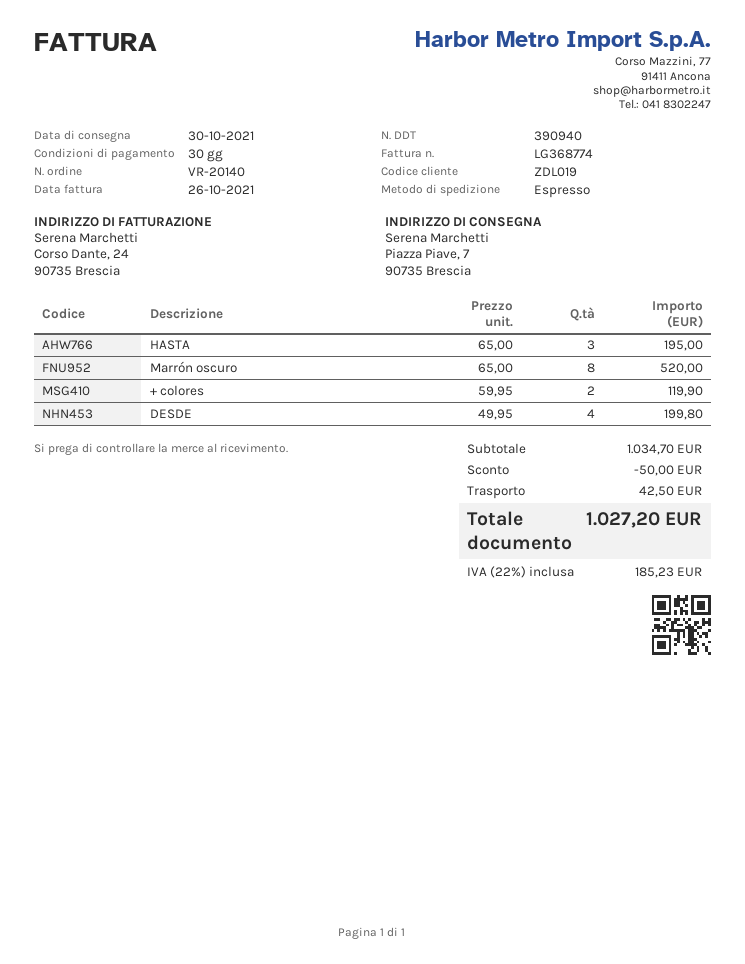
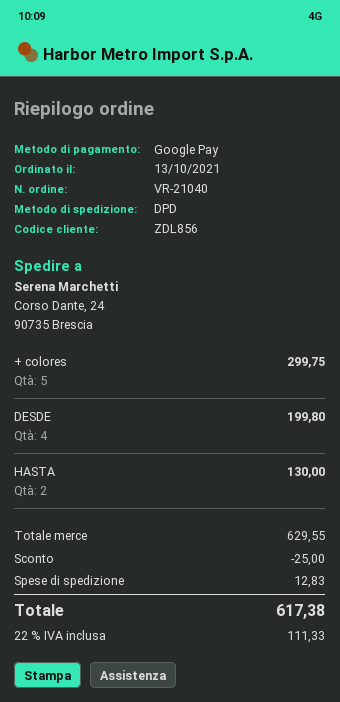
order number: VR-20140 -> VR-21040
customer number: ZDL019 -> ZDL856
shipping method: express -> DPD
ship to: Piazza Piave, 7, 90735 Brescia -> Corso Dante, 24, 90735 Brescia
HASTA: 3 for 195.00 -> 2 for 130.00
Marrón oscuro: 8 for 520.00 -> none
+ colores: 2 for 119.90 -> 5 for 299.75
subtotal: 1034.70 -> 629.55
discount: 50.00 -> 25.00
shipping: 42.50 -> 12.83
tax: 22% = 185.23 -> 22% = 111.33
total: 1027.20 -> 617.38

